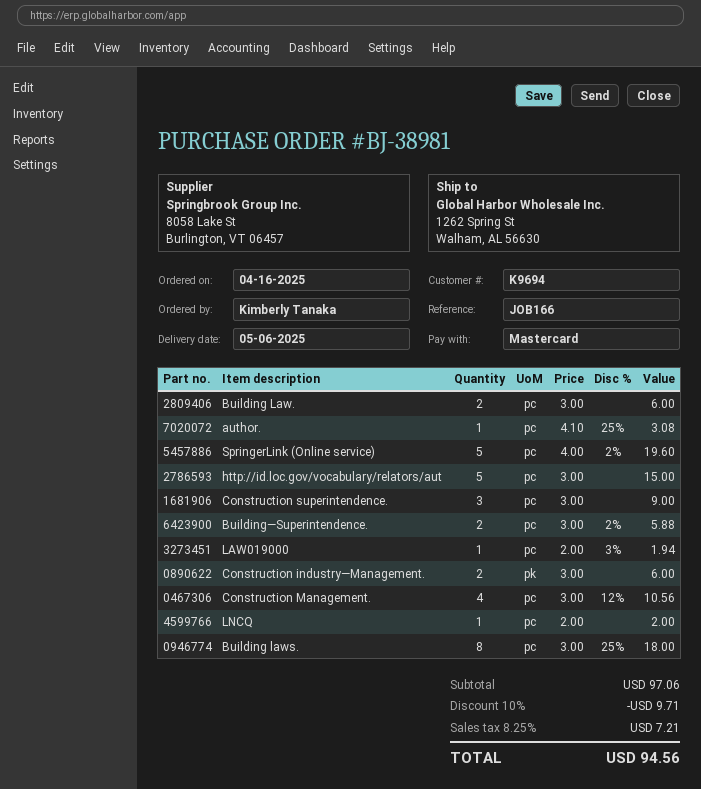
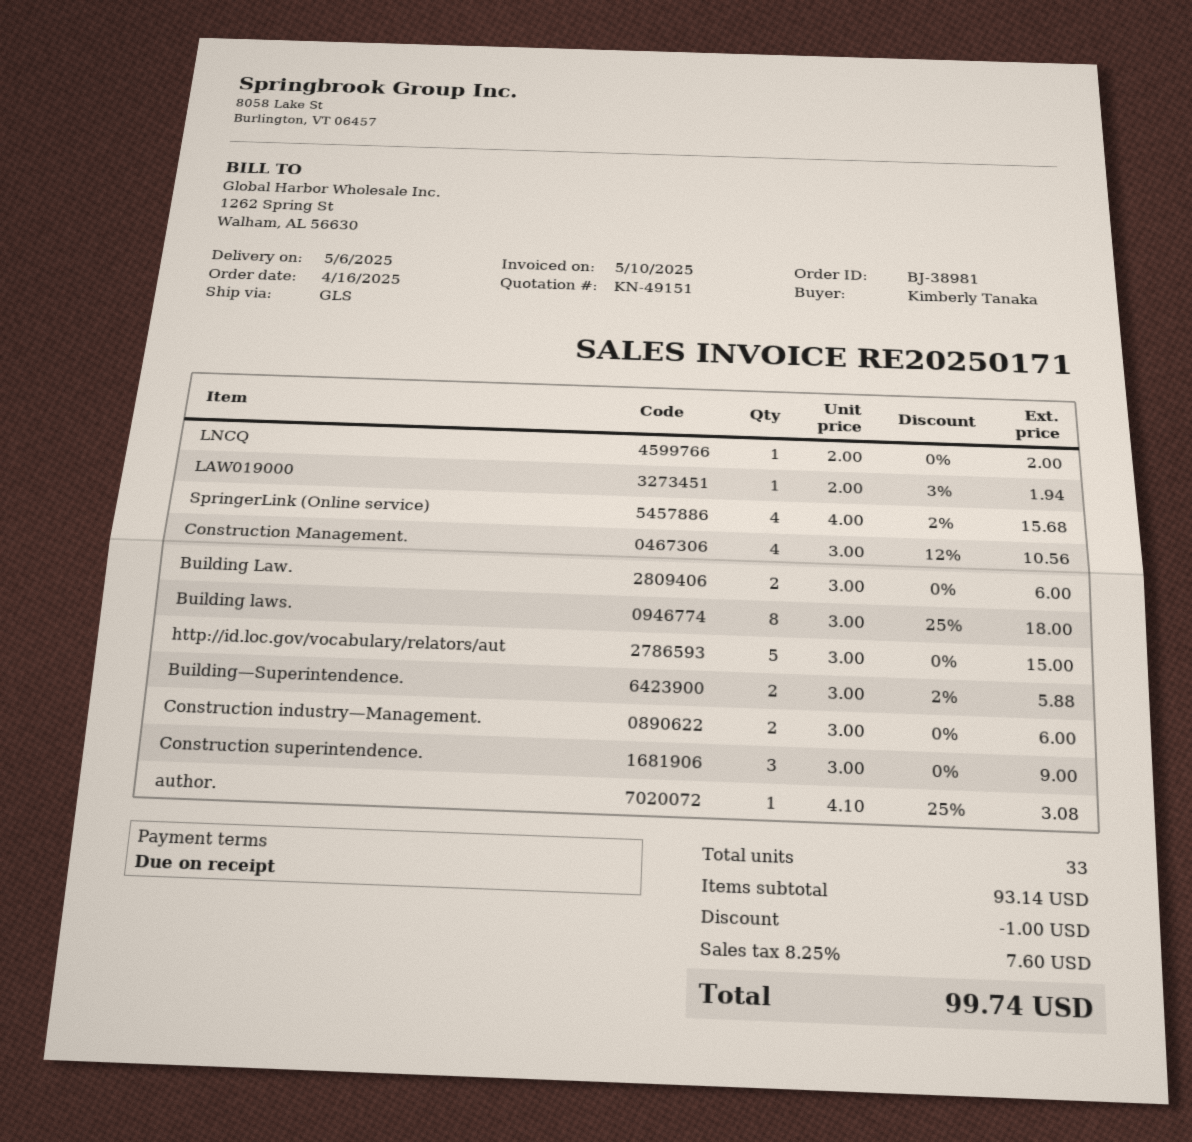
SpringerLink (Online service): 5 x 4.00 - 2% = 19.60 -> 4 x 4.00 - 2% = 15.68
subtotal: 97.06 -> 93.14
discount: 9.71 -> 1.00
tax: 8.25% = 7.21 -> 8.25% = 7.60
total: 94.56 -> 99.74

